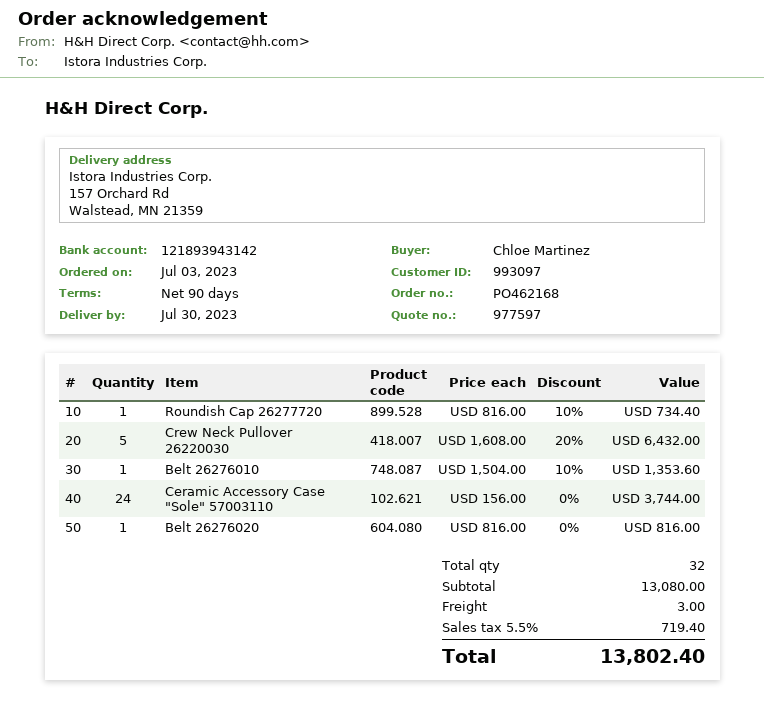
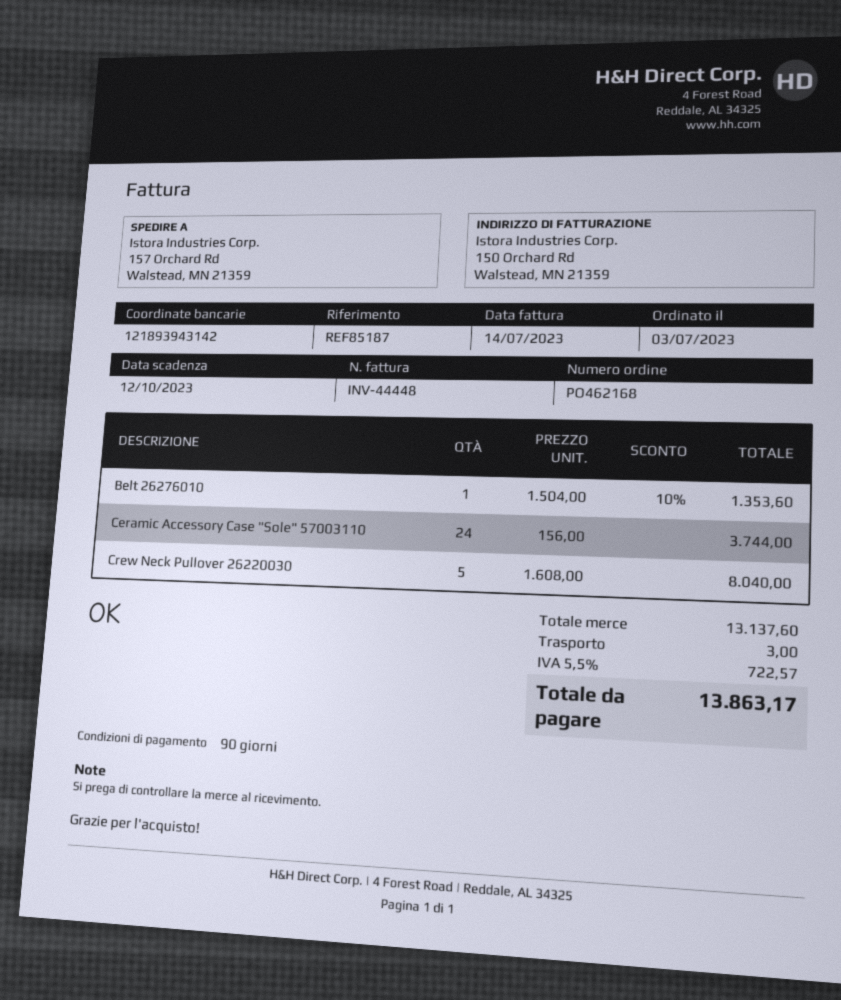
Roundish Cap 26277720: 1 x 816.00 - 10% = 734.40 -> none
Crew Neck Pullover 26220030: 5 x 1608.00 - 20% = 6432.00 -> 5 x 1608.00 = 8040.00
Belt 26276020: 1 x 816.00 = 816.00 -> none
subtotal: 13080.00 -> 13137.60
tax: 5.5% = 719.40 -> 5.5% = 722.57
total: 13802.40 -> 13863.17

